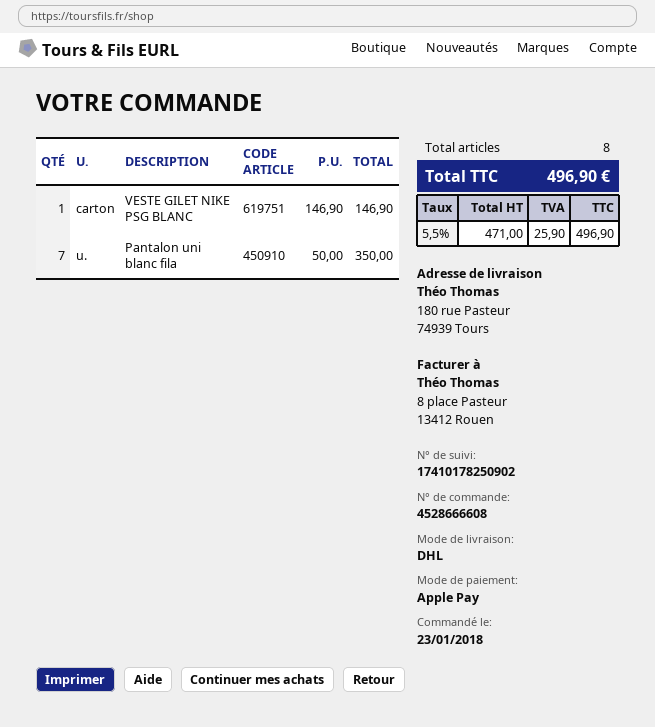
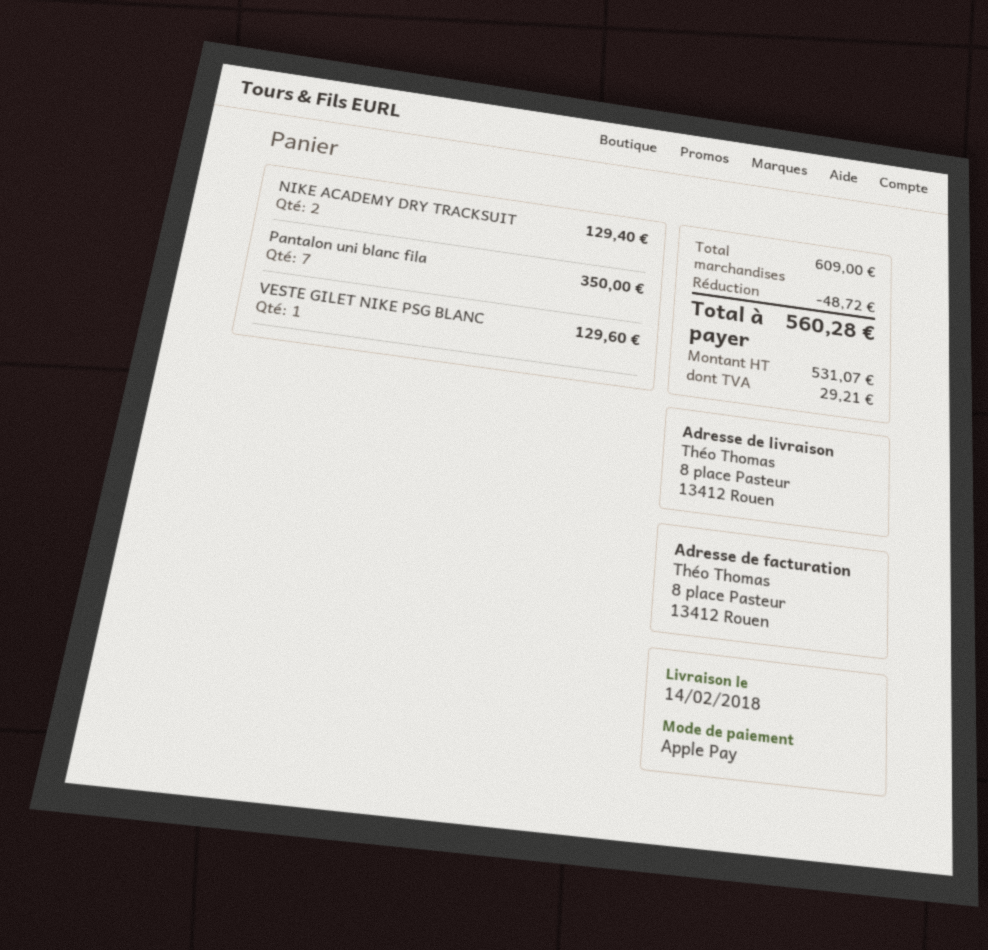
ship to: 180 rue Pasteur, 74939 Tours -> 8 place Pasteur, 13412 Rouen
VESTE GILET NIKE PSG BLANC: 1 for 146.90 -> 1 for 129.60
NIKE ACADEMY DRY TRACKSUIT: none -> 2 for 129.40
discount: none -> 48.72
net: 471.00 -> 531.07
tax: 25.90 -> 29.21
total: 496.90 -> 560.28

